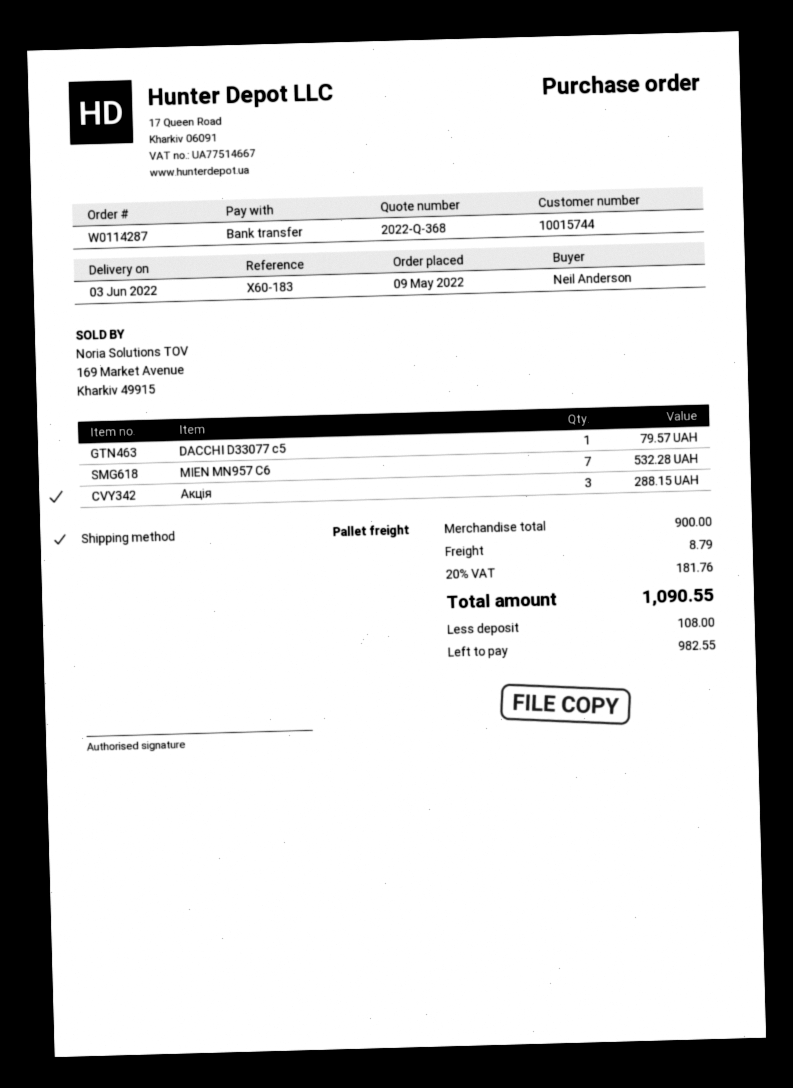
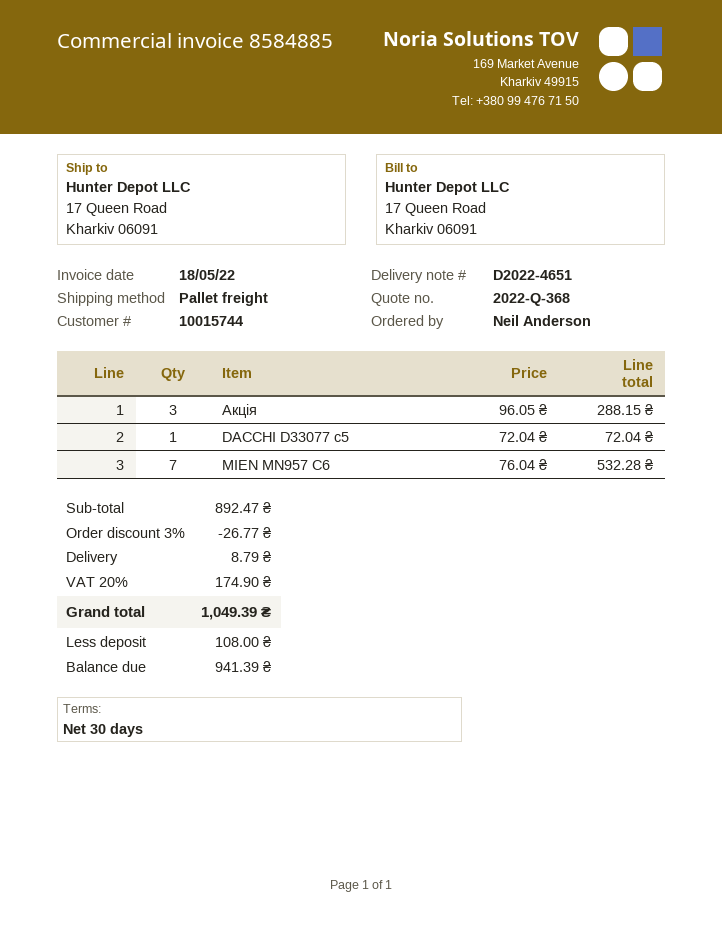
DACCHI D33077 c5: 1 for 79.57 -> 1 for 72.04
subtotal: 900.00 -> 892.47
discount: none -> 3% = 26.77
tax: 20% = 181.76 -> 20% = 174.90
total: 1090.55 -> 1049.39
balance: 982.55 -> 941.39

